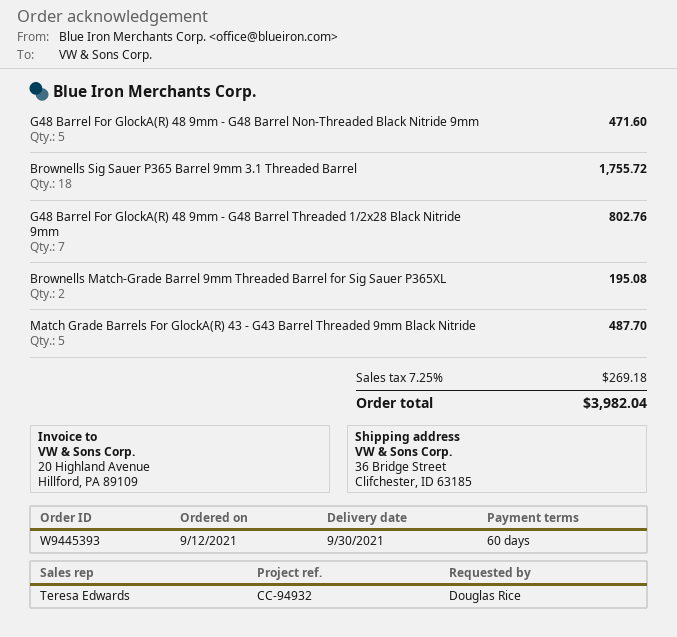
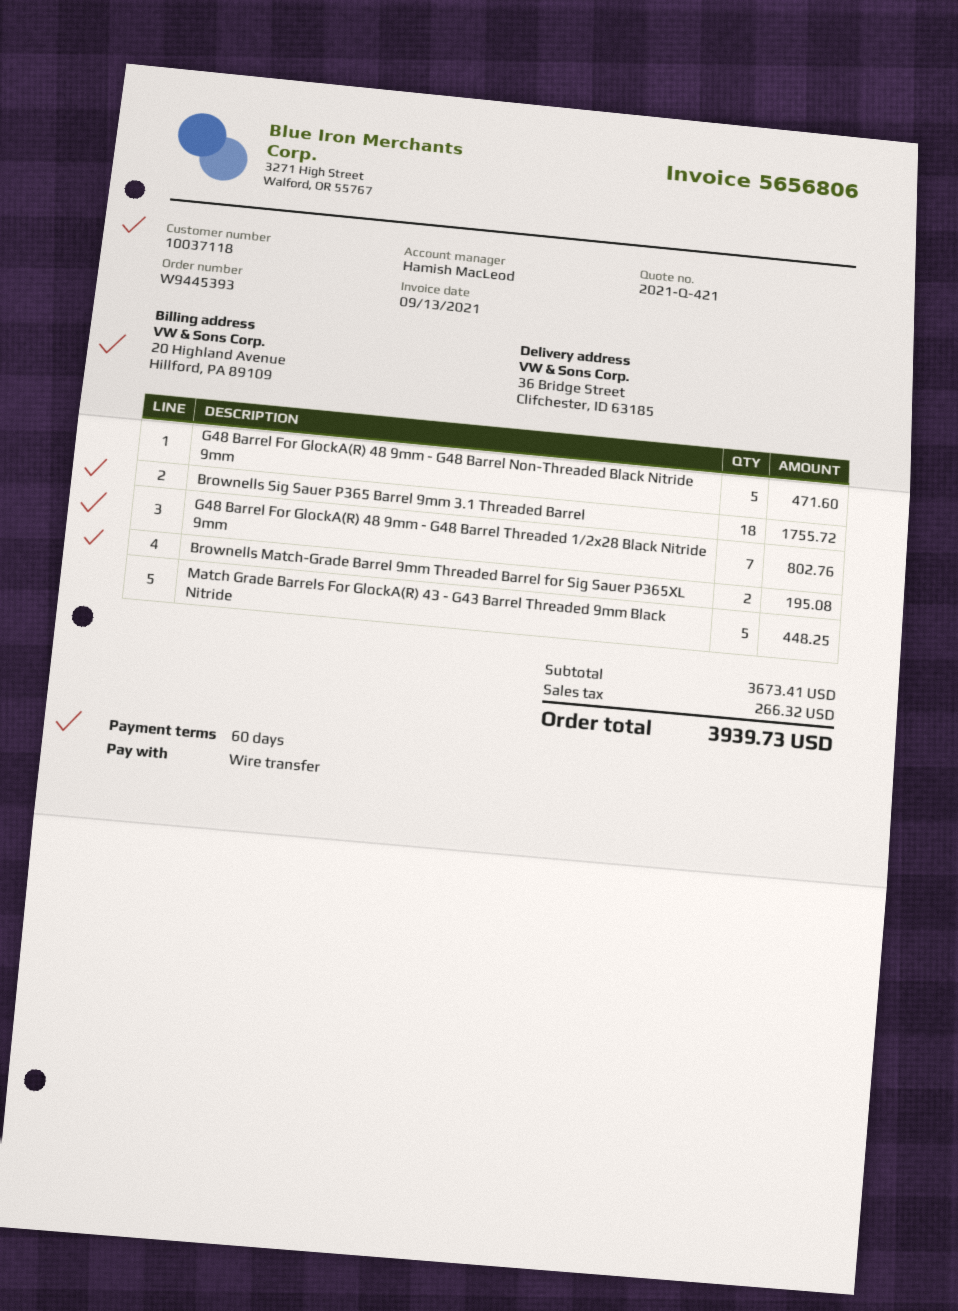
sales rep: Teresa Edwards -> Hamish MacLeod
Match Grade Barrels For GlockA(R) 43 - G43 Barrel Threaded 9mm Black Nitride: 5 for 487.70 -> 5 for 448.25
tax: 269.18 -> 266.32
total: 3982.04 -> 3939.73

